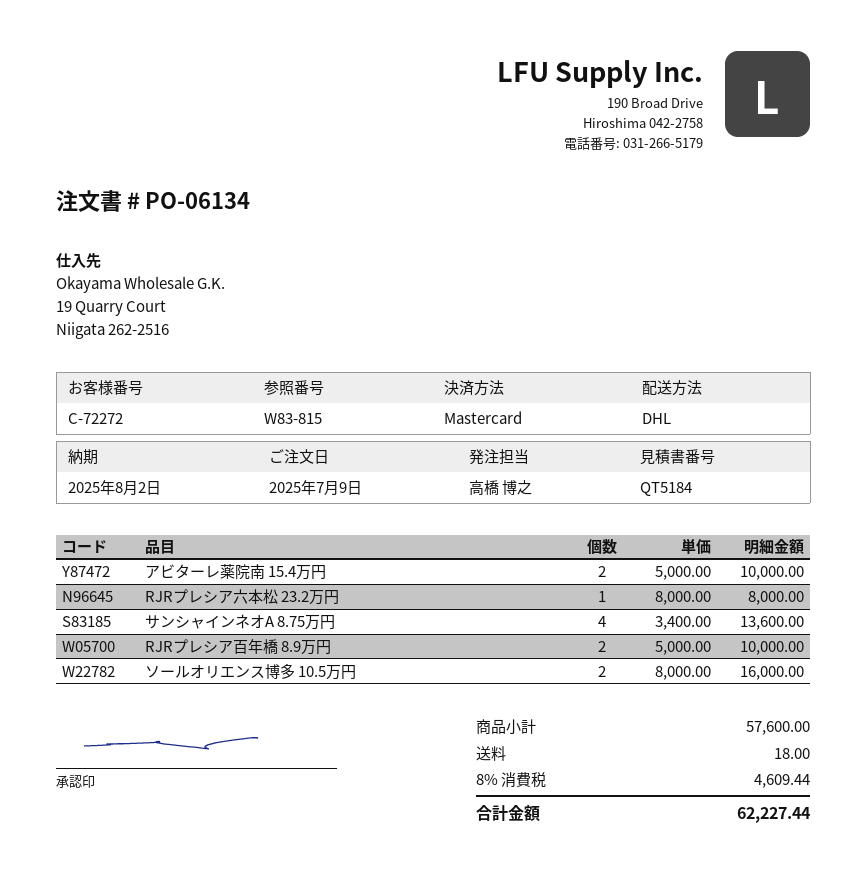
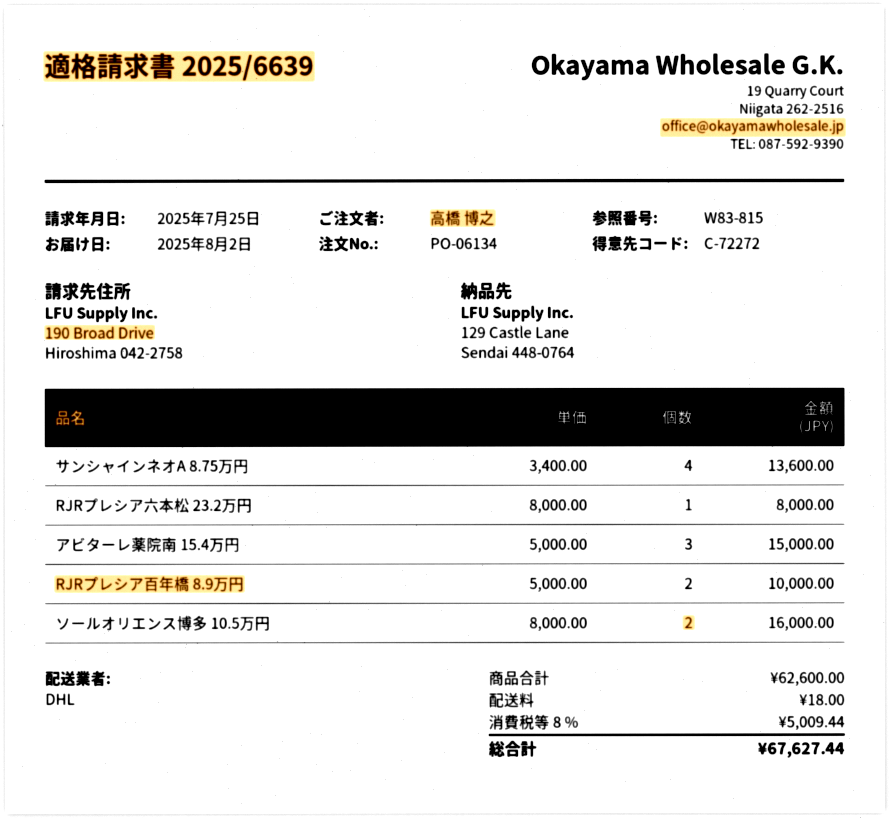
アビターレ薬院南 15.4万円: 2 x 5000.00 = 10000.00 -> 3 x 5000.00 = 15000.00
subtotal: 57600.00 -> 62600.00
tax: 8% = 4609.44 -> 8% = 5009.44
total: 62227.44 -> 67627.44

